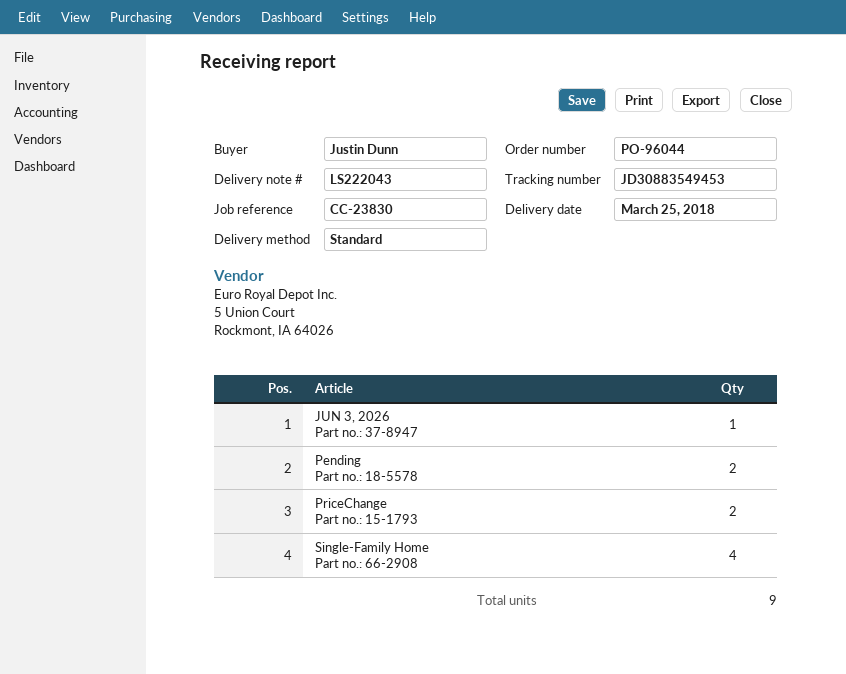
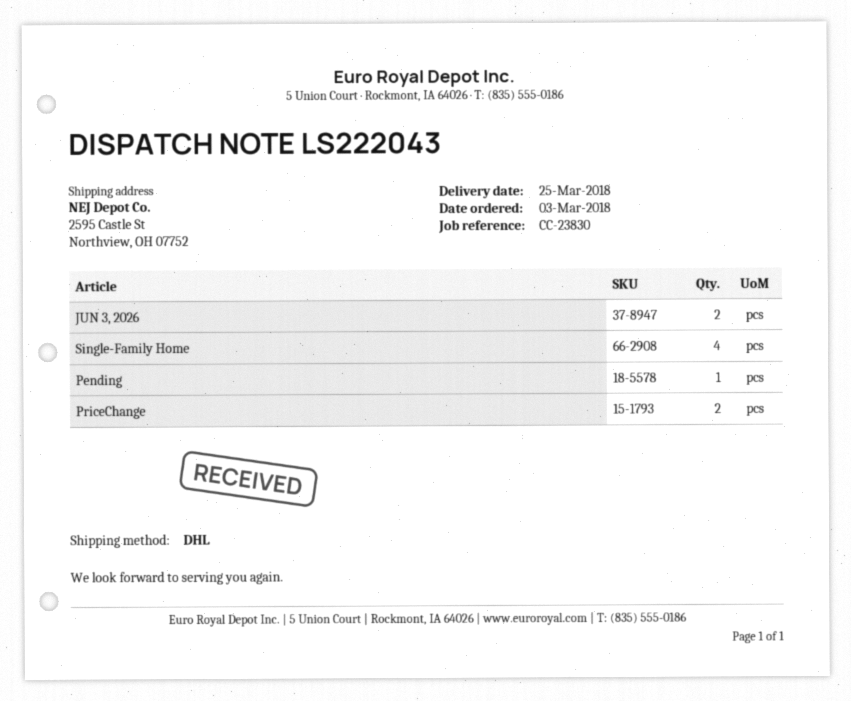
shipping method: standard -> DHL
JUN 3, 2026: 1 -> 2
Pending: 2 -> 1

